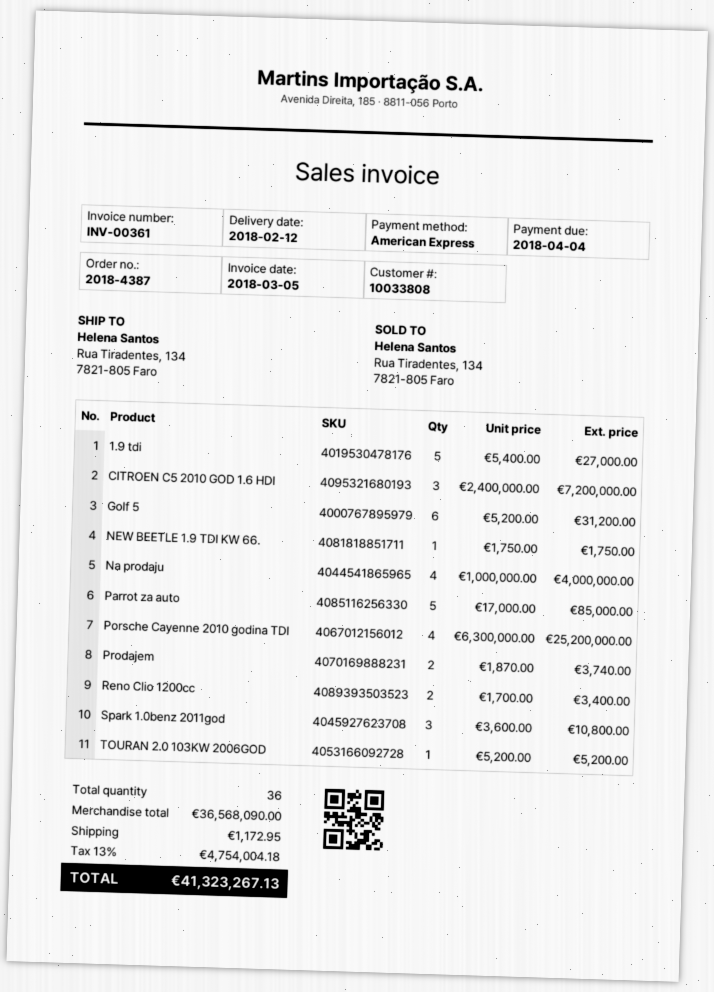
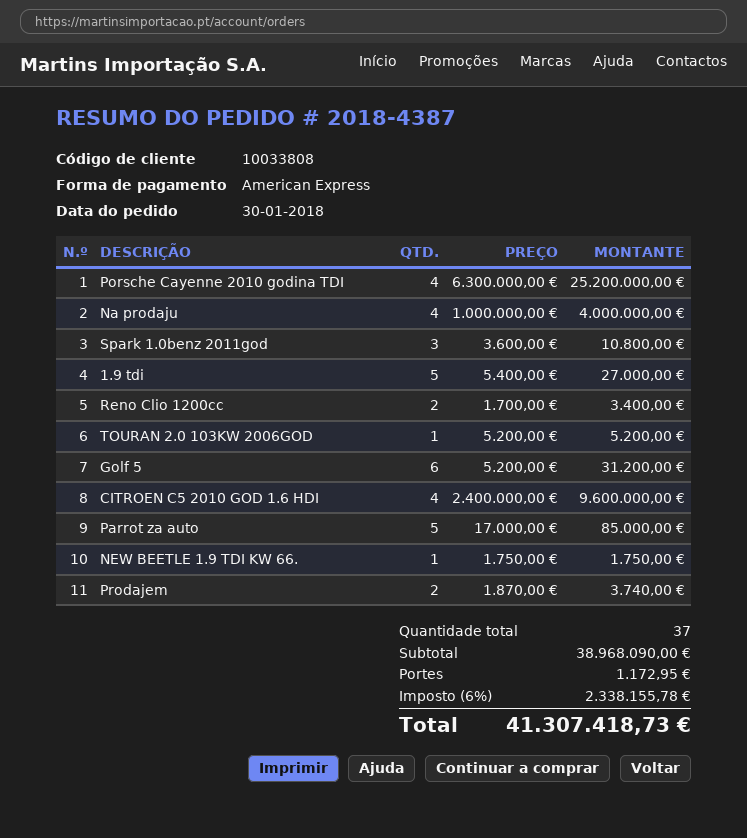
CITROEN C5 2010 GOD 1.6 HDI: 3 x 2400000.00 = 7200000.00 -> 4 x 2400000.00 = 9600000.00
total quantity: 36 -> 37
subtotal: 36568090.00 -> 38968090.00
tax: 13% = 4754004.18 -> 6% = 2338155.78
total: 41323267.13 -> 41307418.73

